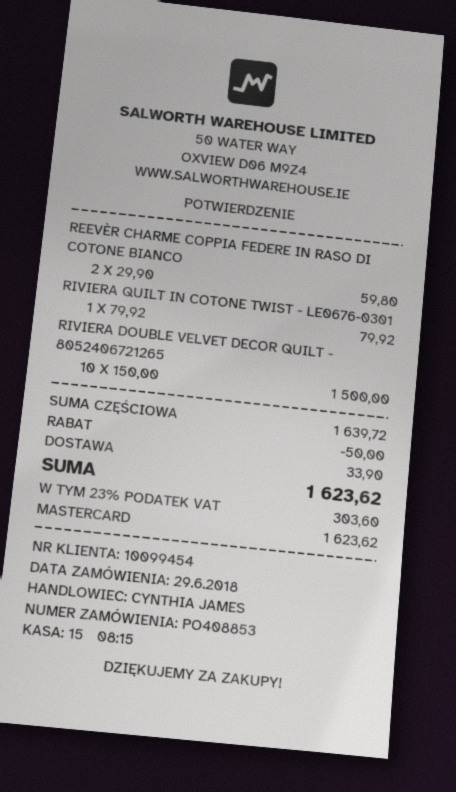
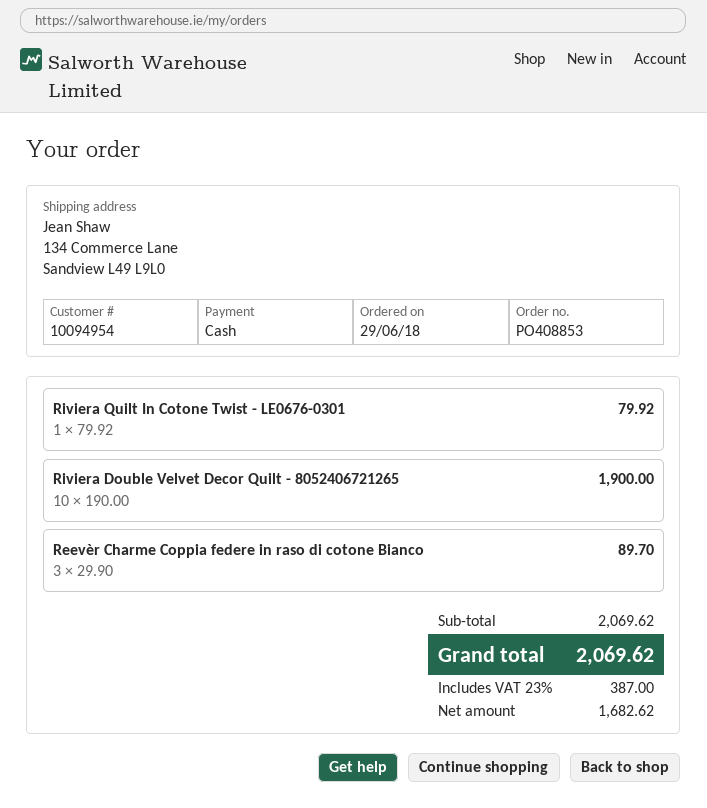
customer number: 10099454 -> 10094954
payment method: Mastercard -> cash
REEVÈR CHARME COPPIA FEDERE IN RASO DI COTONE BIANCO: 2 x 29.90 = 59.80 -> 3 x 29.90 = 89.70
RIVIERA DOUBLE VELVET DECOR QUILT - 8052406721265: 10 x 150.00 = 1500.00 -> 10 x 190.00 = 1900.00
subtotal: 1639.72 -> 2069.62
discount: 50.00 -> none
shipping: 33.90 -> none
tax: 23% = 303.60 -> 23% = 387.00
total: 1623.62 -> 2069.62

